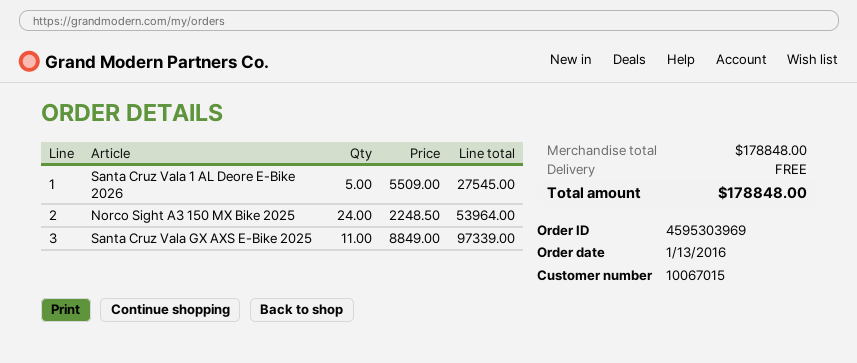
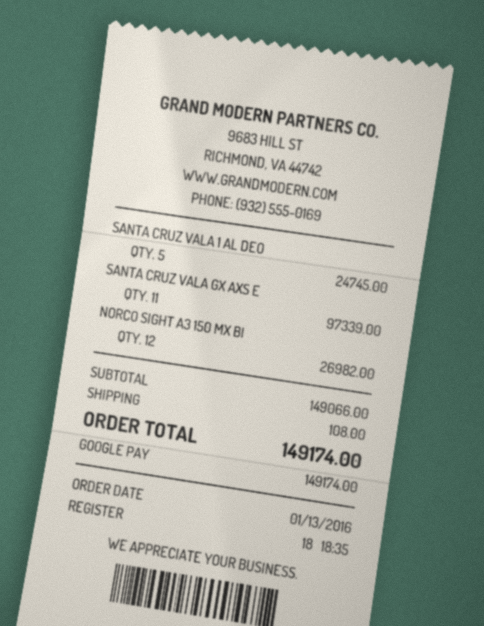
Santa Cruz Vala 1 AL Deore E-Bike 2026: 5 for 27545.00 -> 5 for 24745.00
Norco Sight A3 150 MX Bike 2025: 24 for 53964.00 -> 12 for 26982.00
subtotal: 178848.00 -> 149066.00
shipping: 0.00 -> 108.00
total: 178848.00 -> 149174.00

